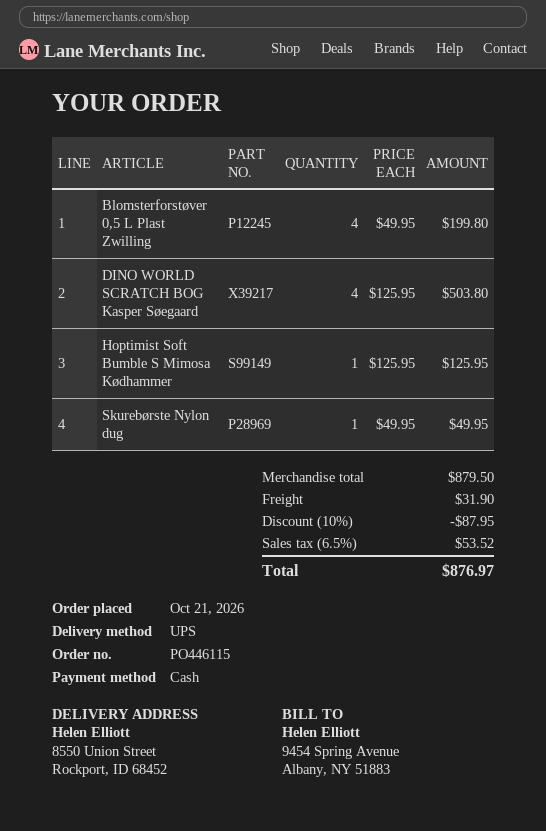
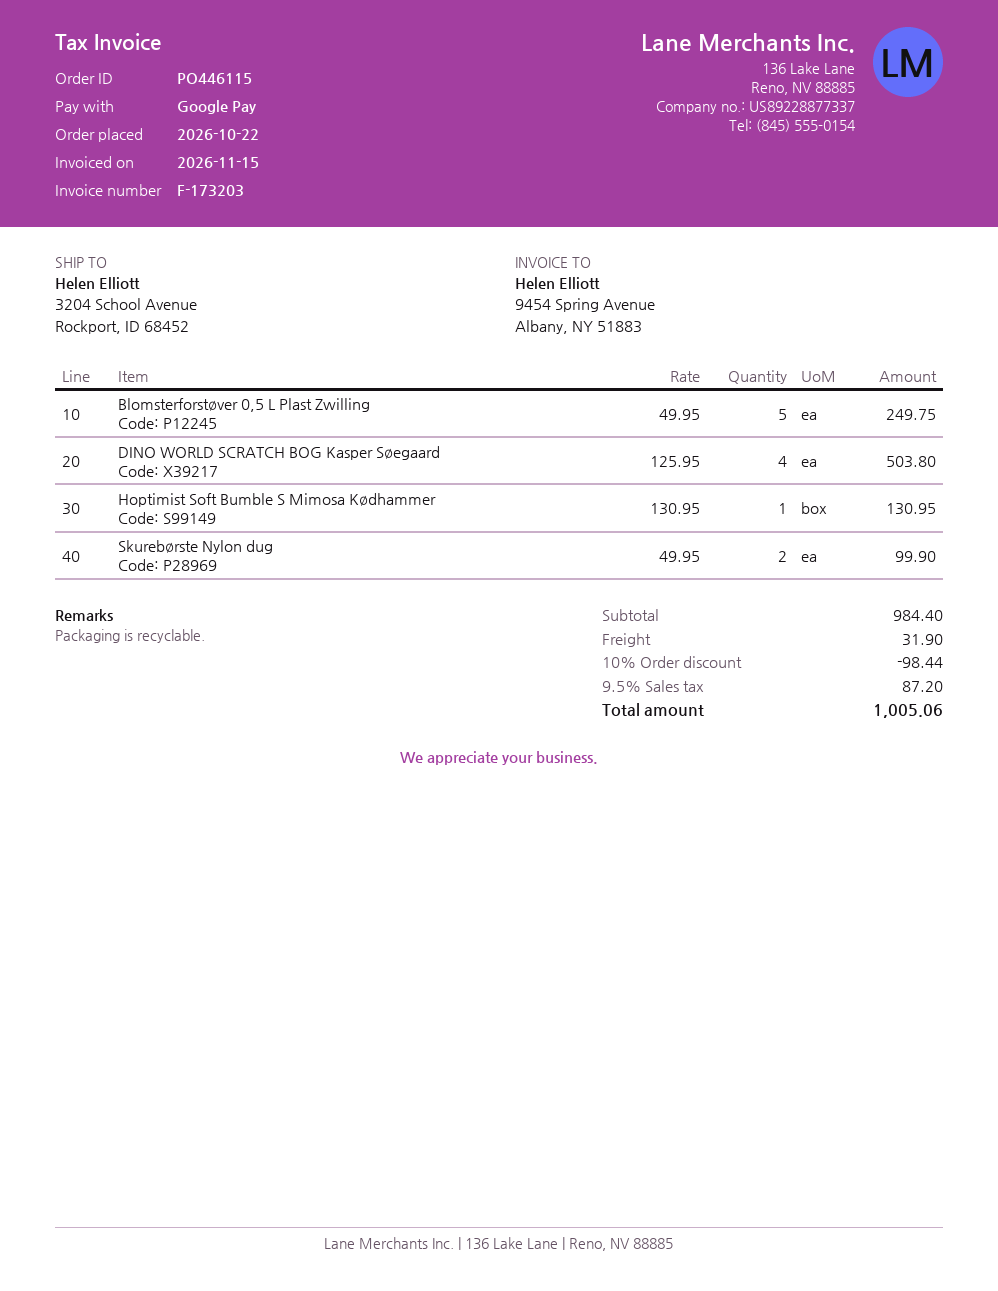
order date: 2026-10-21 -> 2026-10-22
payment method: cash -> Google Pay
ship to: 8550 Union Street, Rockport, ID 68452 -> 3204 School Avenue, Rockport, ID 68452
Blomsterforstøver 0,5 L Plast Zwilling: 4 x 49.95 = 199.80 -> 5 x 49.95 = 249.75
Hoptimist Soft Bumble S Mimosa Kødhammer: 1 x 125.95 = 125.95 -> 1 x 130.95 = 130.95
Skurebørste Nylon dug: 1 x 49.95 = 49.95 -> 2 x 49.95 = 99.90
subtotal: 879.50 -> 984.40
discount: 10% = 87.95 -> 10% = 98.44
tax: 6.5% = 53.52 -> 9.5% = 87.20
total: 876.97 -> 1005.06

